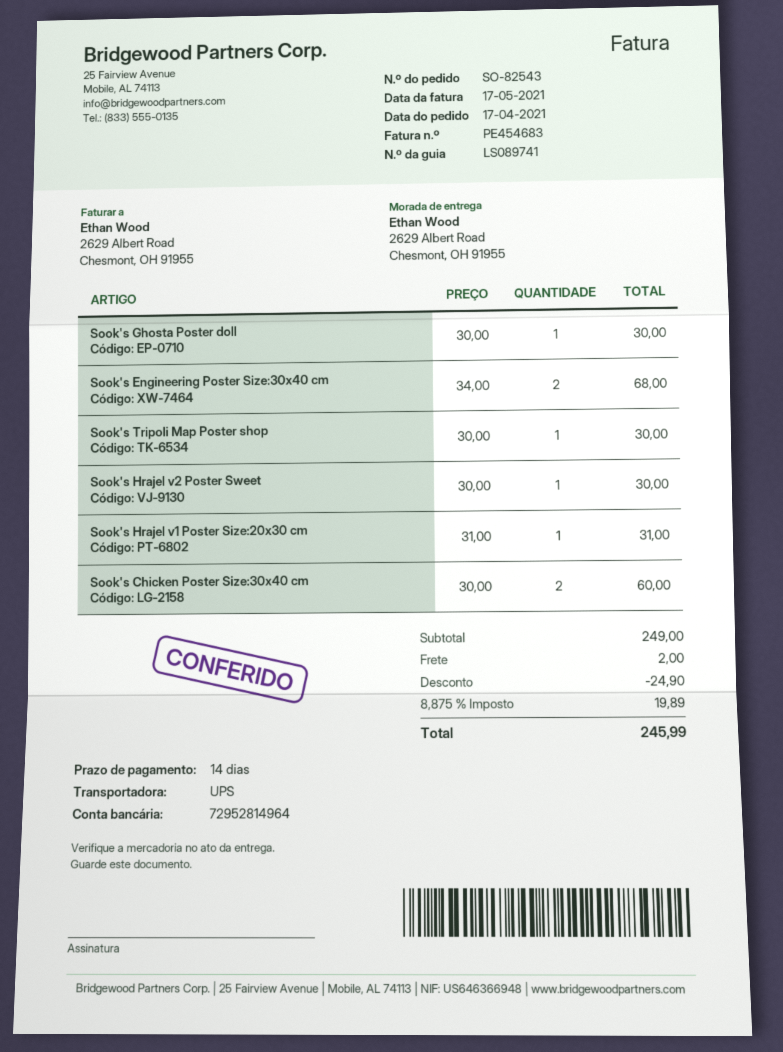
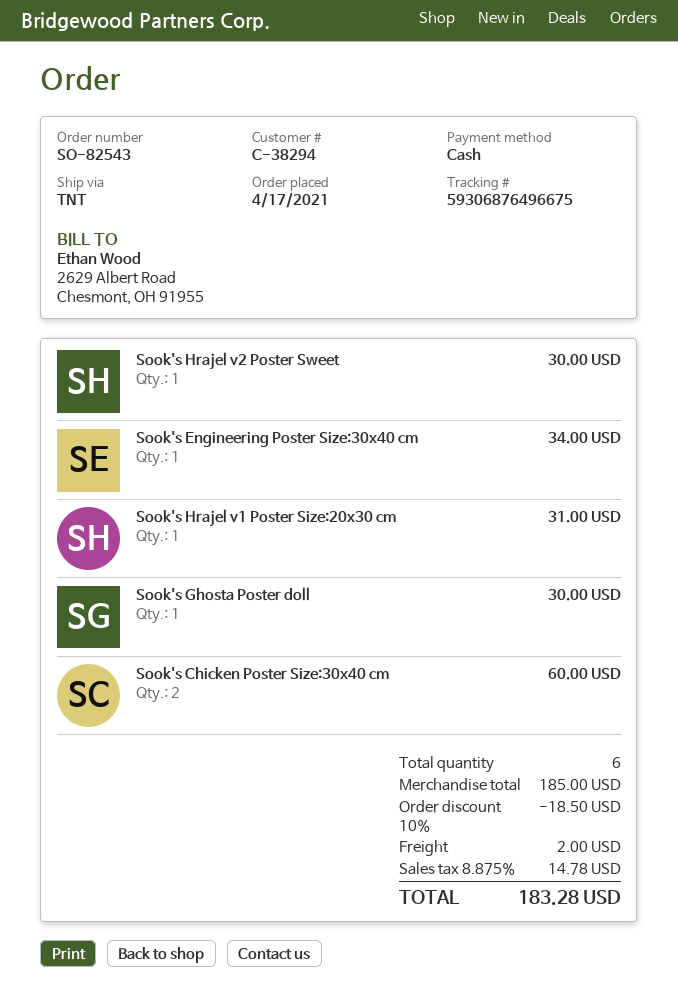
shipping method: UPS -> TNT
Sook's Engineering Poster Size:30x40 cm: 2 for 68.00 -> 1 for 34.00
Sook's Tripoli Map Poster shop: 1 for 30.00 -> none
subtotal: 249.00 -> 185.00
discount: 24.90 -> 18.50
tax: 8.875% = 19.89 -> 8.875% = 14.78
total: 245.99 -> 183.28

